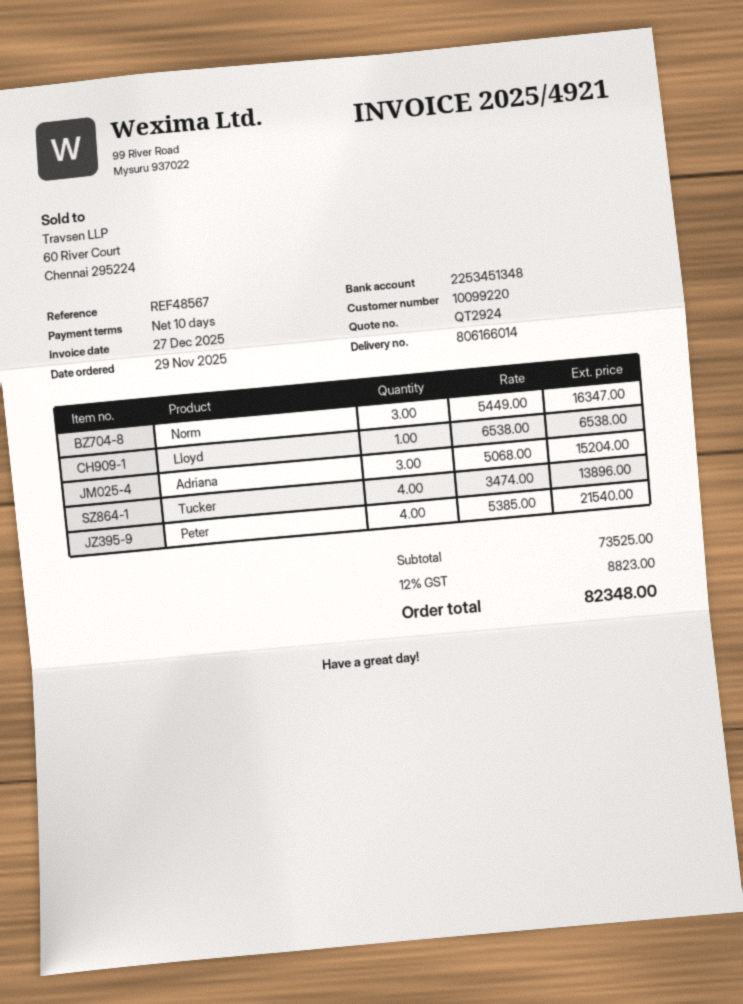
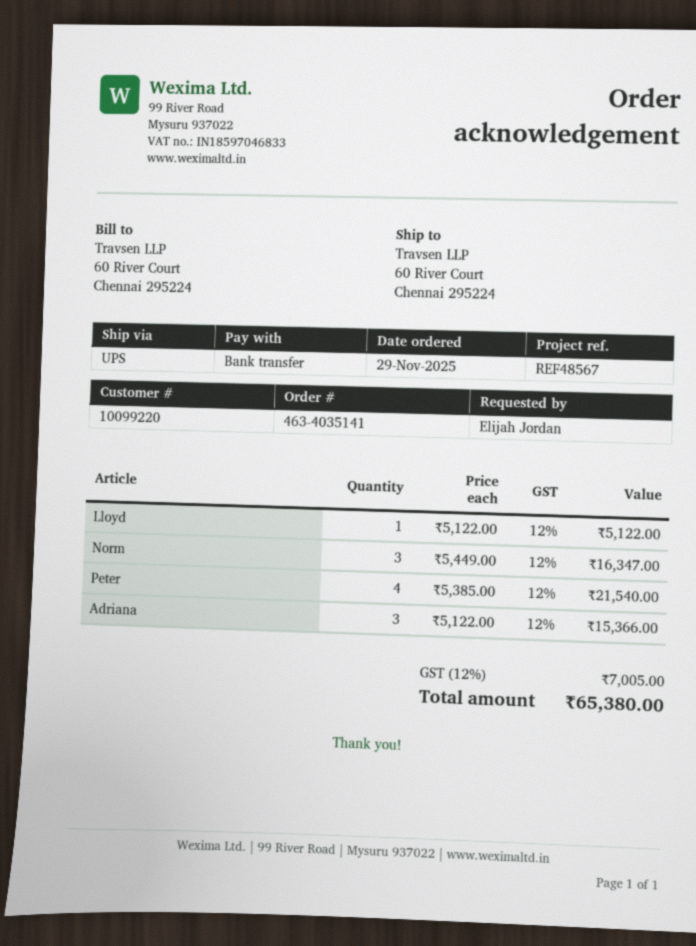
Lloyd: 1 x 6538.00 = 6538.00 -> 1 x 5122.00 = 5122.00
Adriana: 3 x 5068.00 = 15204.00 -> 3 x 5122.00 = 15366.00
Tucker: 4 x 3474.00 = 13896.00 -> none
tax: 12% = 8823.00 -> 12% = 7005.00
total: 82348.00 -> 65380.00

